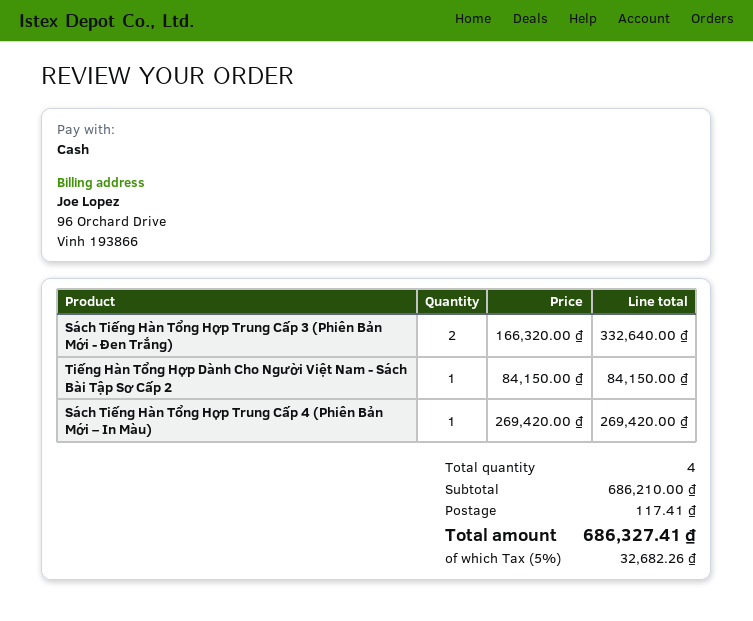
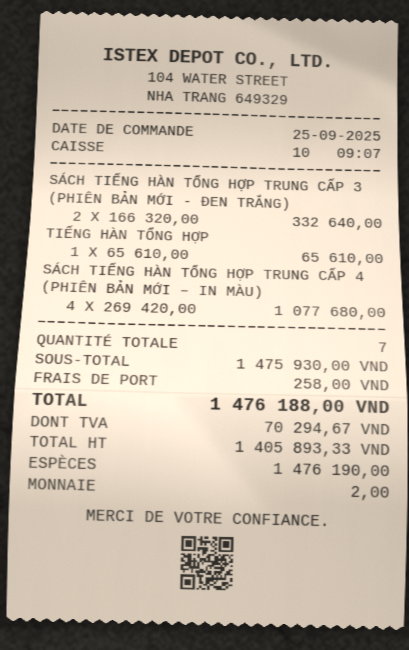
Tiếng Hàn Tổng Hợp Dành Cho Người Việt Nam - Sách Bài Tập Sơ Cấp 2: 1 x 84150.00 = 84150.00 -> 1 x 65610.00 = 65610.00
Sách Tiếng Hàn Tổng Hợp Trung Cấp 4 (Phiên Bản Mới – In Màu): 1 x 269420.00 = 269420.00 -> 4 x 269420.00 = 1077680.00
total quantity: 4 -> 7
subtotal: 686210.00 -> 1475930.00
shipping: 117.41 -> 258.00
tax: 32682.26 -> 70294.67
total: 686327.41 -> 1476188.00

